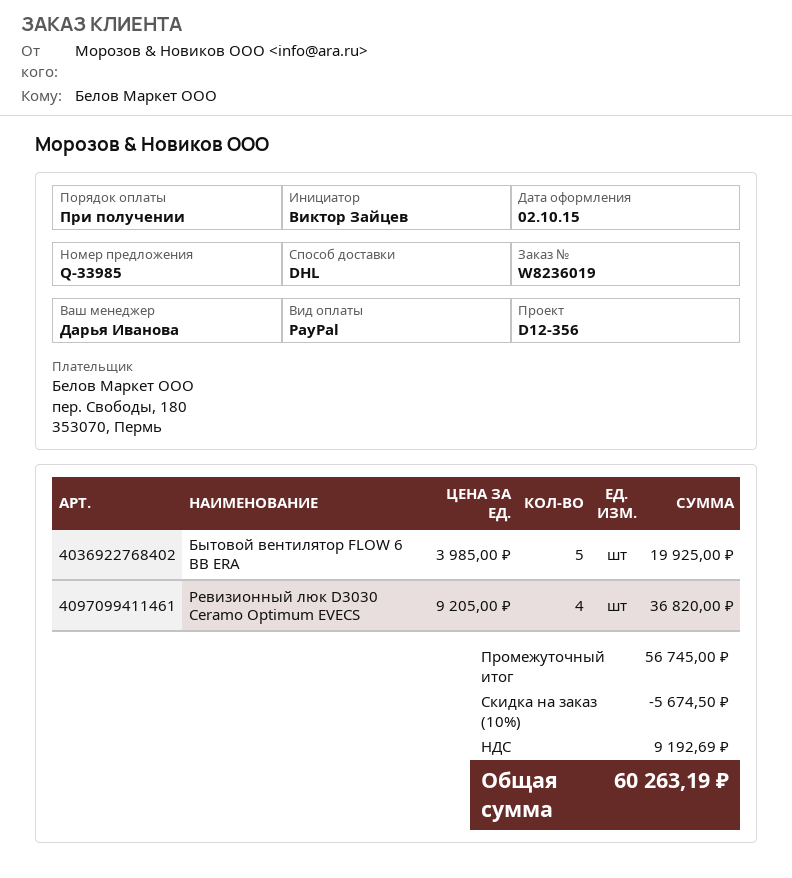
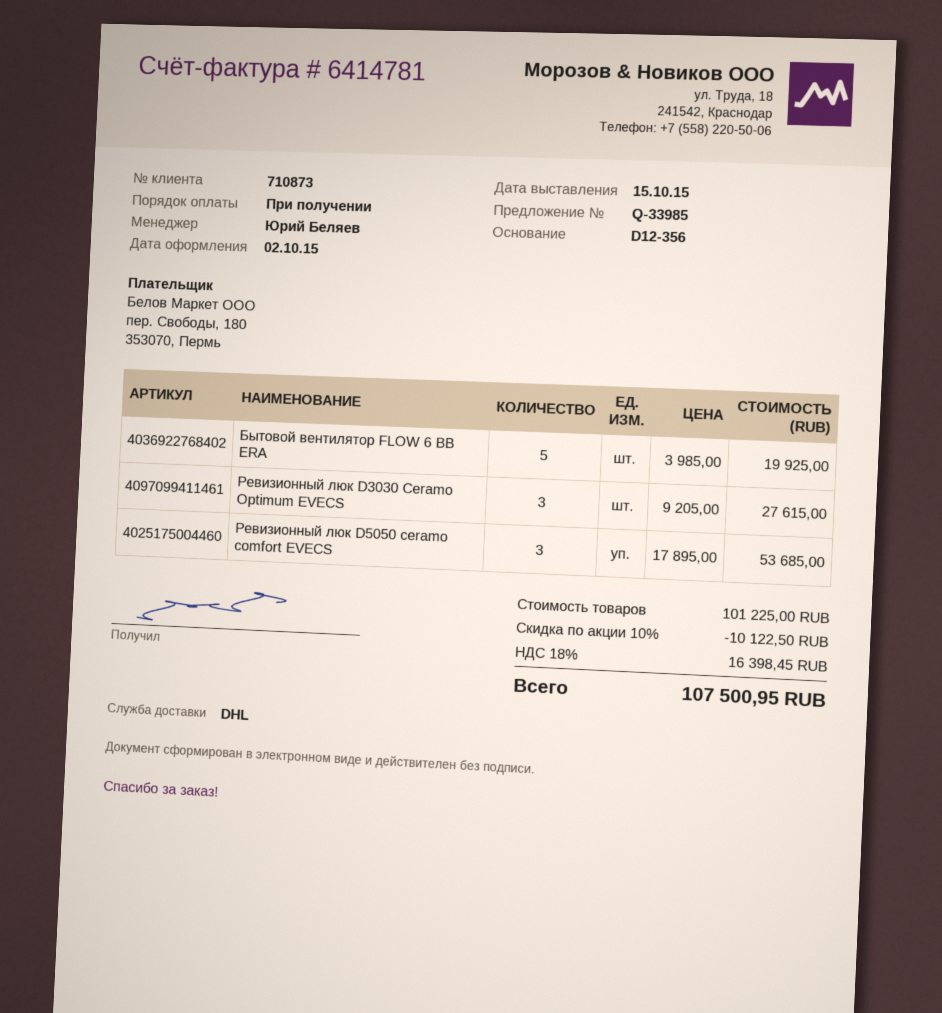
sales rep: Дарья Иванова -> Юрий Беляев
Ревизионный люк D3030 Ceramo Optimum EVECS: 4 x 9205.00 = 36820.00 -> 3 x 9205.00 = 27615.00
Ревизионный люк D5050 ceramo comfort EVECS: none -> 3 x 17895.00 = 53685.00
subtotal: 56745.00 -> 101225.00
discount: 10% = 5674.50 -> 10% = 10122.50
tax: 9192.69 -> 16398.45
total: 60263.19 -> 107500.95

